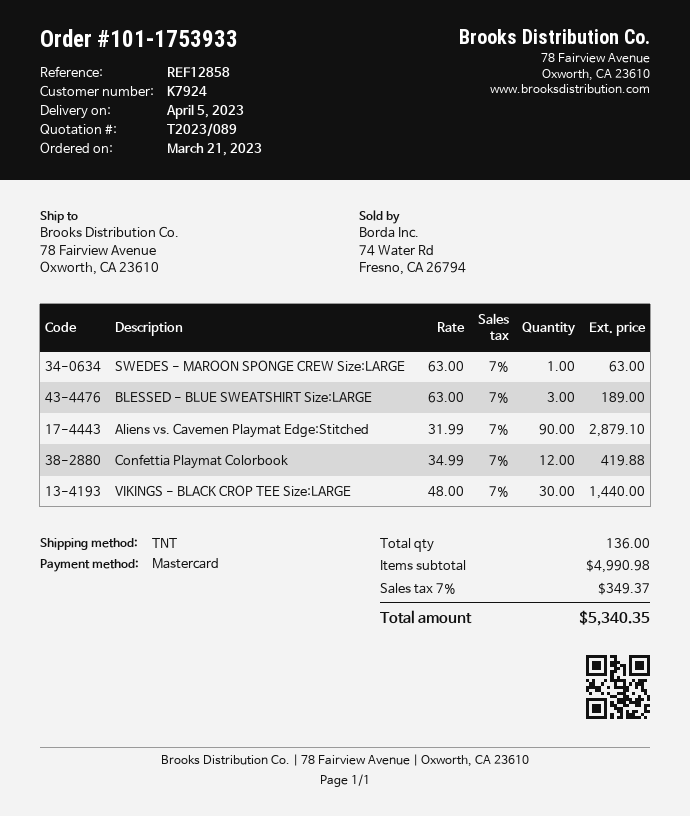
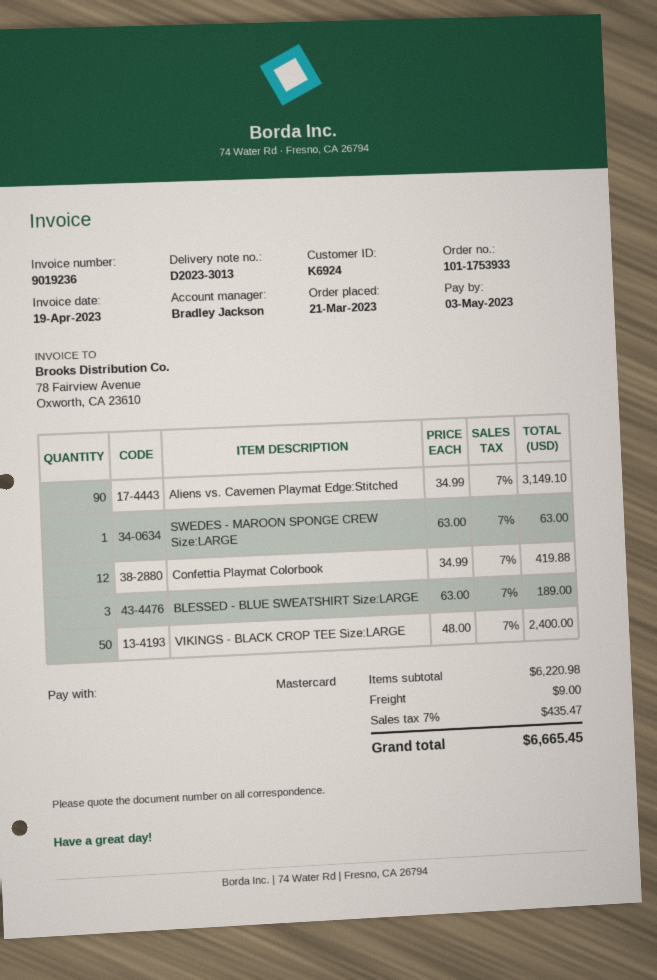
customer number: K7924 -> K6924
Aliens vs. Cavemen Playmat Edge:Stitched: 90 x 31.99 = 2879.10 -> 90 x 34.99 = 3149.10
VIKINGS - BLACK CROP TEE Size:LARGE: 30 x 48.00 = 1440.00 -> 50 x 48.00 = 2400.00
subtotal: 4990.98 -> 6220.98
shipping: none -> 9.00
tax: 7% = 349.37 -> 7% = 435.47
total: 5340.35 -> 6665.45

